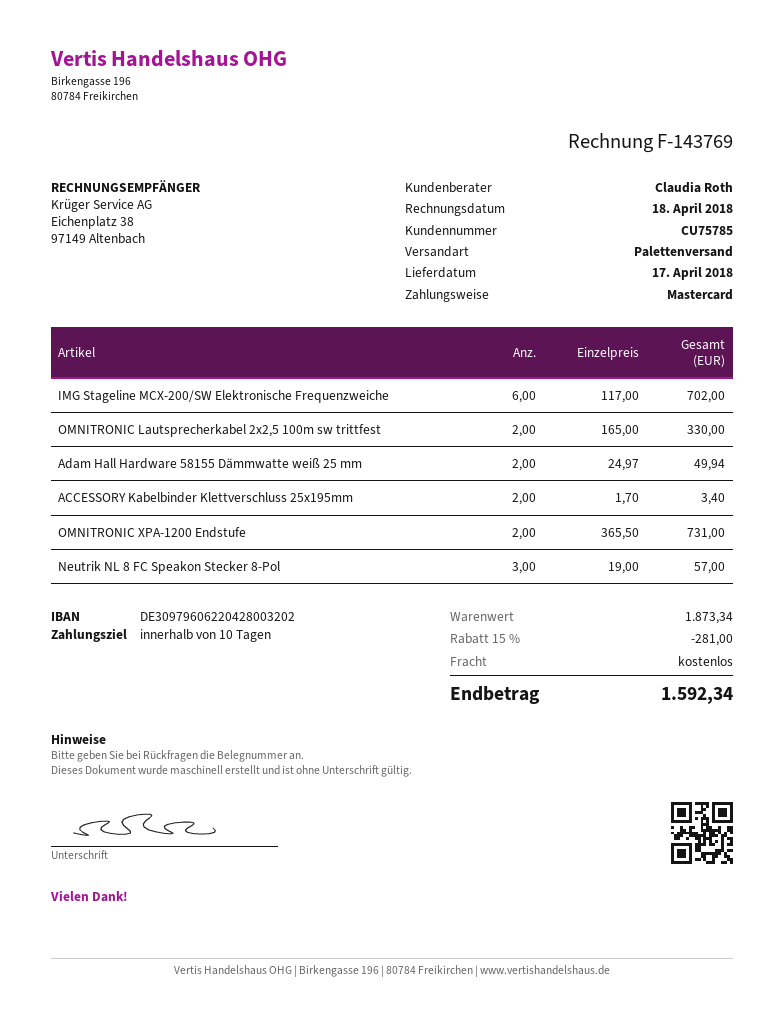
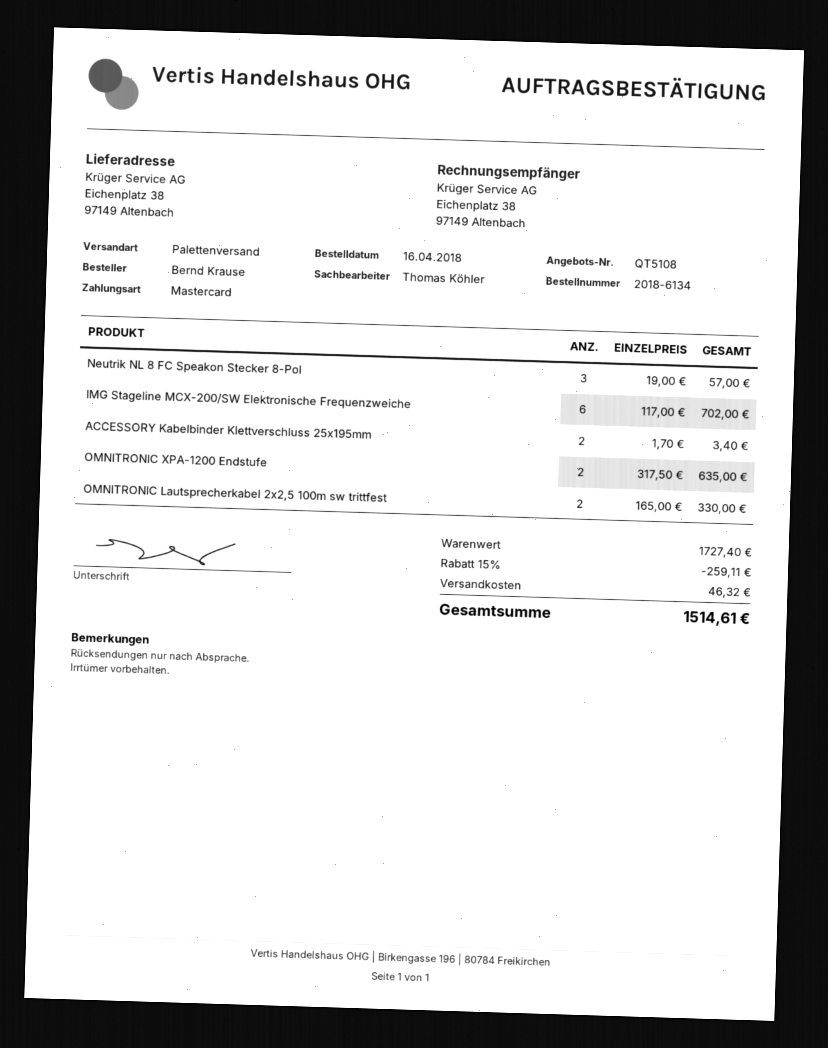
sales rep: Claudia Roth -> Thomas Köhler
Adam Hall Hardware 58155 Dämmwatte weiß 25 mm: 2 x 24.97 = 49.94 -> none
OMNITRONIC XPA-1200 Endstufe: 2 x 365.50 = 731.00 -> 2 x 317.50 = 635.00
subtotal: 1873.34 -> 1727.40
discount: 15% = 281.00 -> 15% = 259.11
shipping: 0.00 -> 46.32
total: 1592.34 -> 1514.61

